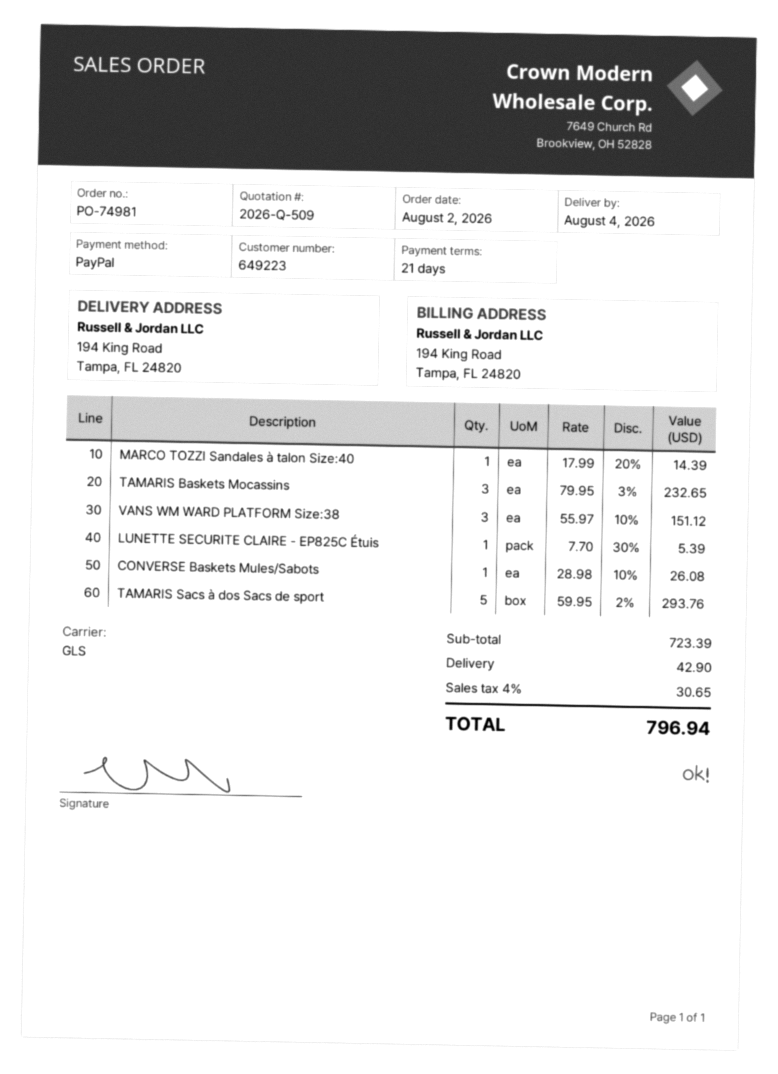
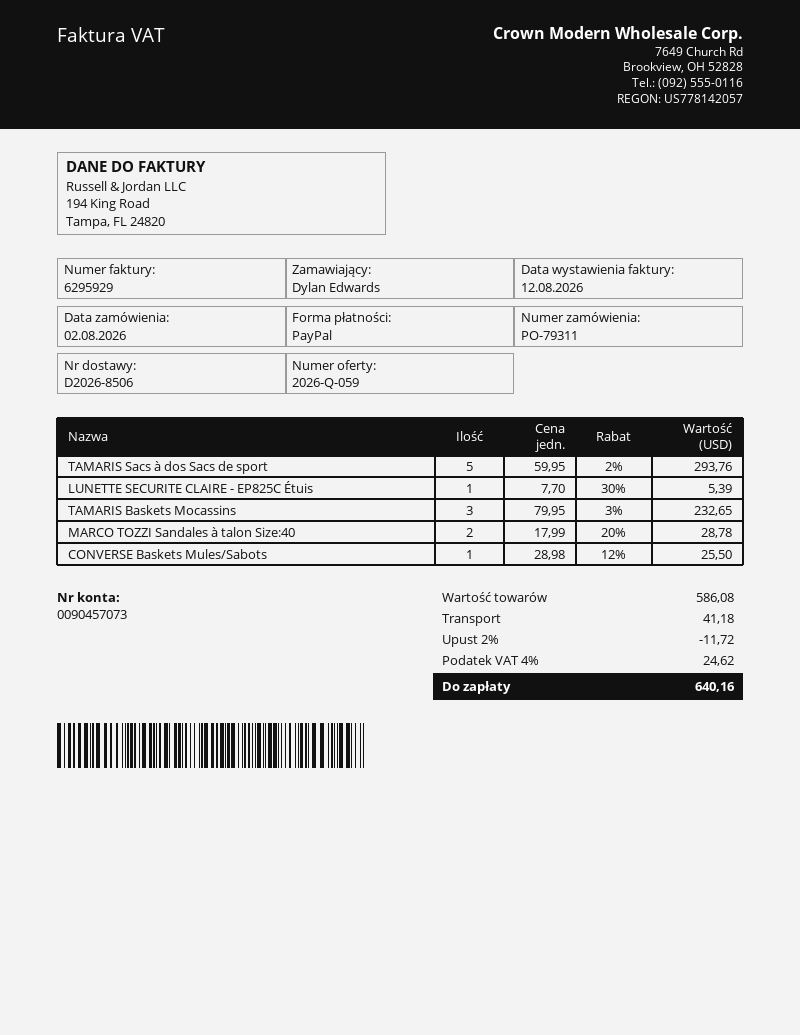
quote number: 2026-Q-509 -> 2026-Q-059
order number: PO-74981 -> PO-79311
MARCO TOZZI Sandales à talon Size:40: 1 x 17.99 - 20% = 14.39 -> 2 x 17.99 - 20% = 28.78
VANS WM WARD PLATFORM Size:38: 3 x 55.97 - 10% = 151.12 -> none
CONVERSE Baskets Mules/Sabots: 1 x 28.98 - 10% = 26.08 -> 1 x 28.98 - 12% = 25.50
subtotal: 723.39 -> 586.08
discount: none -> 2% = 11.72
shipping: 42.90 -> 41.18
tax: 4% = 30.65 -> 4% = 24.62
total: 796.94 -> 640.16

